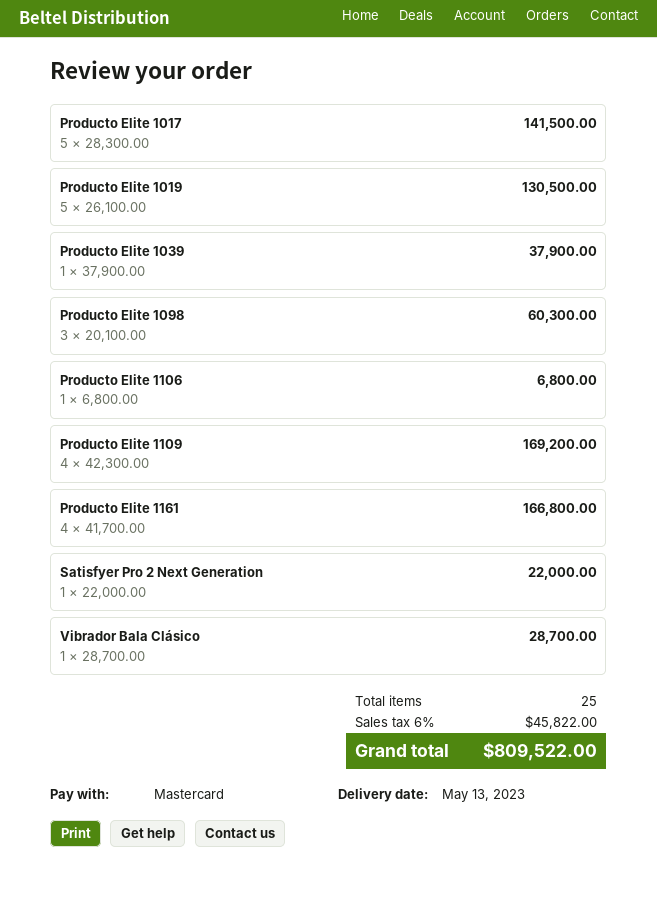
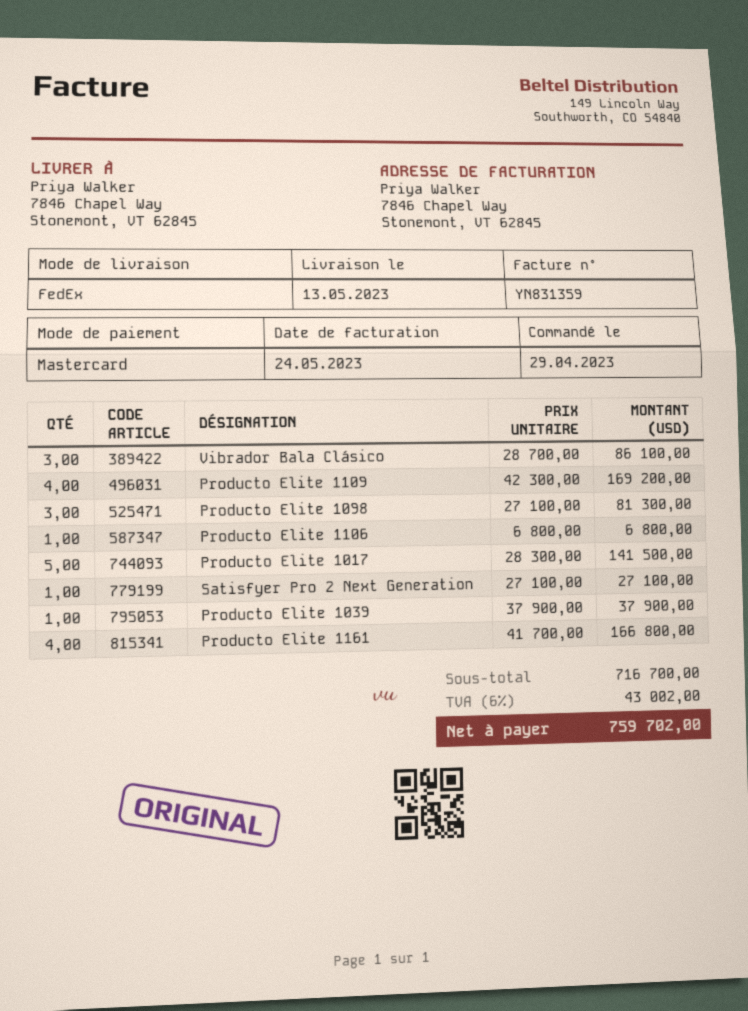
Producto Elite 1019: 5 x 26100.00 = 130500.00 -> none
Producto Elite 1098: 3 x 20100.00 = 60300.00 -> 3 x 27100.00 = 81300.00
Satisfyer Pro 2 Next Generation: 1 x 22000.00 = 22000.00 -> 1 x 27100.00 = 27100.00
Vibrador Bala Clásico: 1 x 28700.00 = 28700.00 -> 3 x 28700.00 = 86100.00
tax: 6% = 45822.00 -> 6% = 43002.00
total: 809522.00 -> 759702.00

